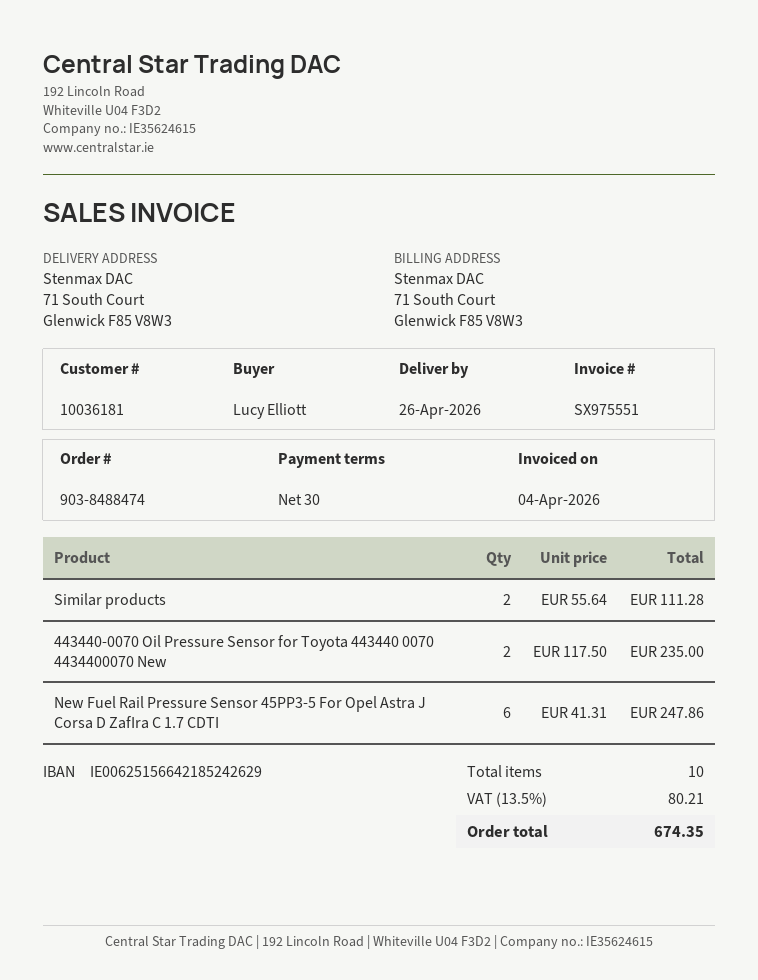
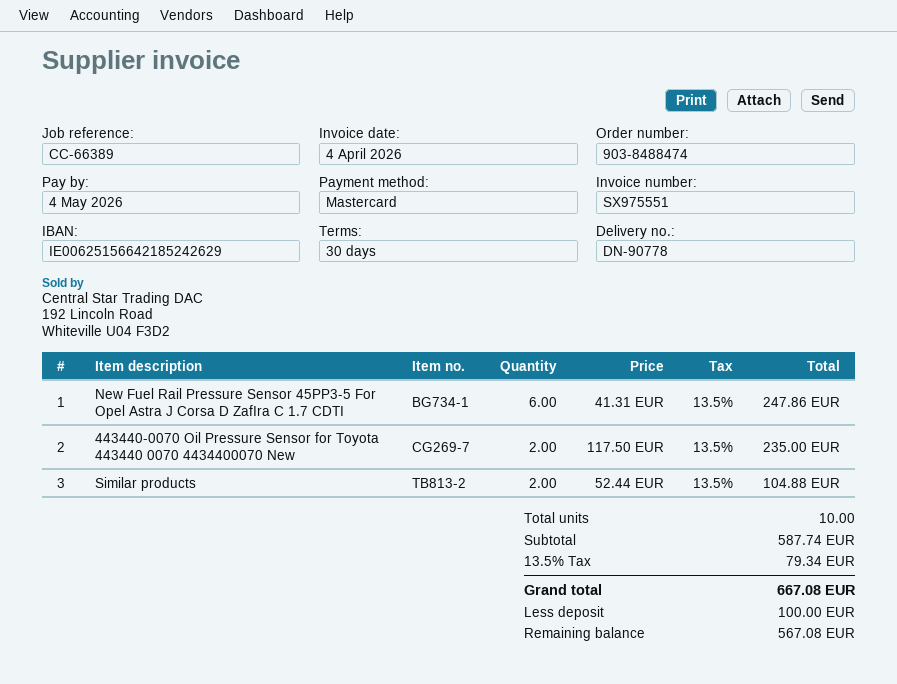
Similar products: 2 x 55.64 = 111.28 -> 2 x 52.44 = 104.88
tax: 13.5% = 80.21 -> 13.5% = 79.34
total: 674.35 -> 667.08

